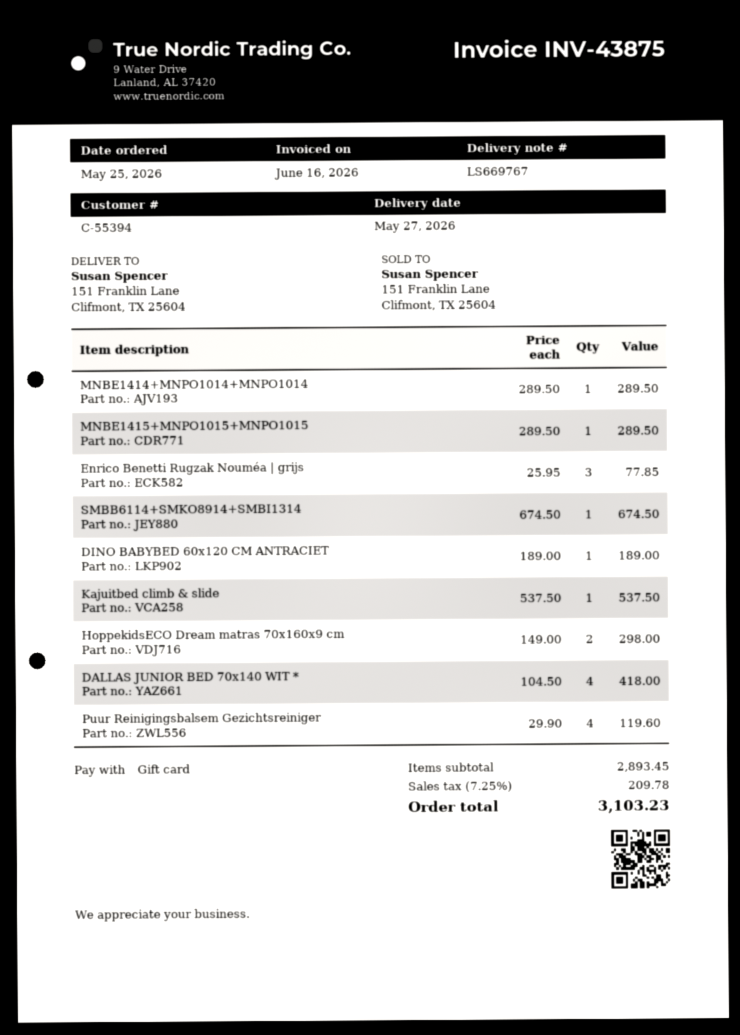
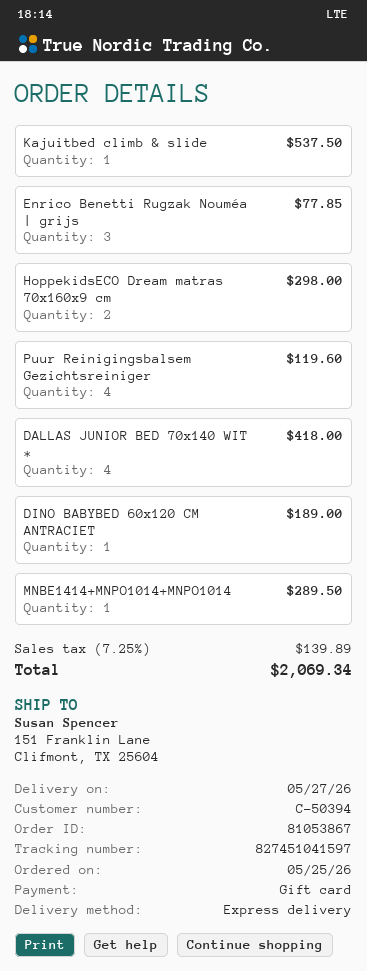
customer number: C-55394 -> C-50394
MNBE1415+MNPO1015+MNPO1015: 1 for 289.50 -> none
SMBB6114+SMKO8914+SMBI1314: 1 for 674.50 -> none
tax: 7.25% = 209.78 -> 7.25% = 139.89
total: 3103.23 -> 2069.34

